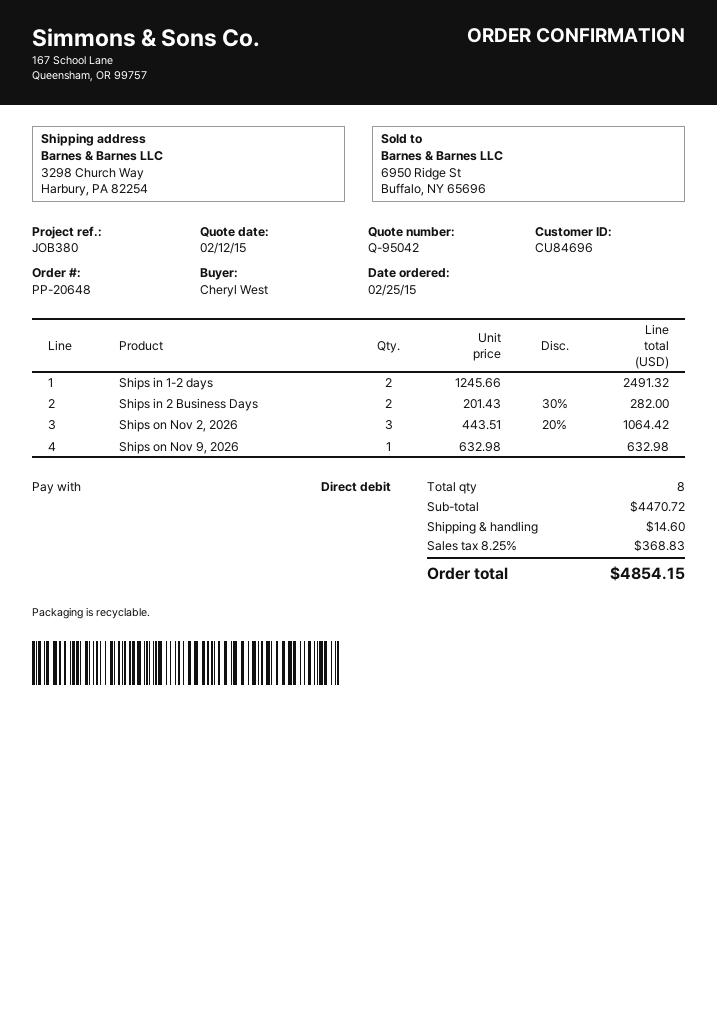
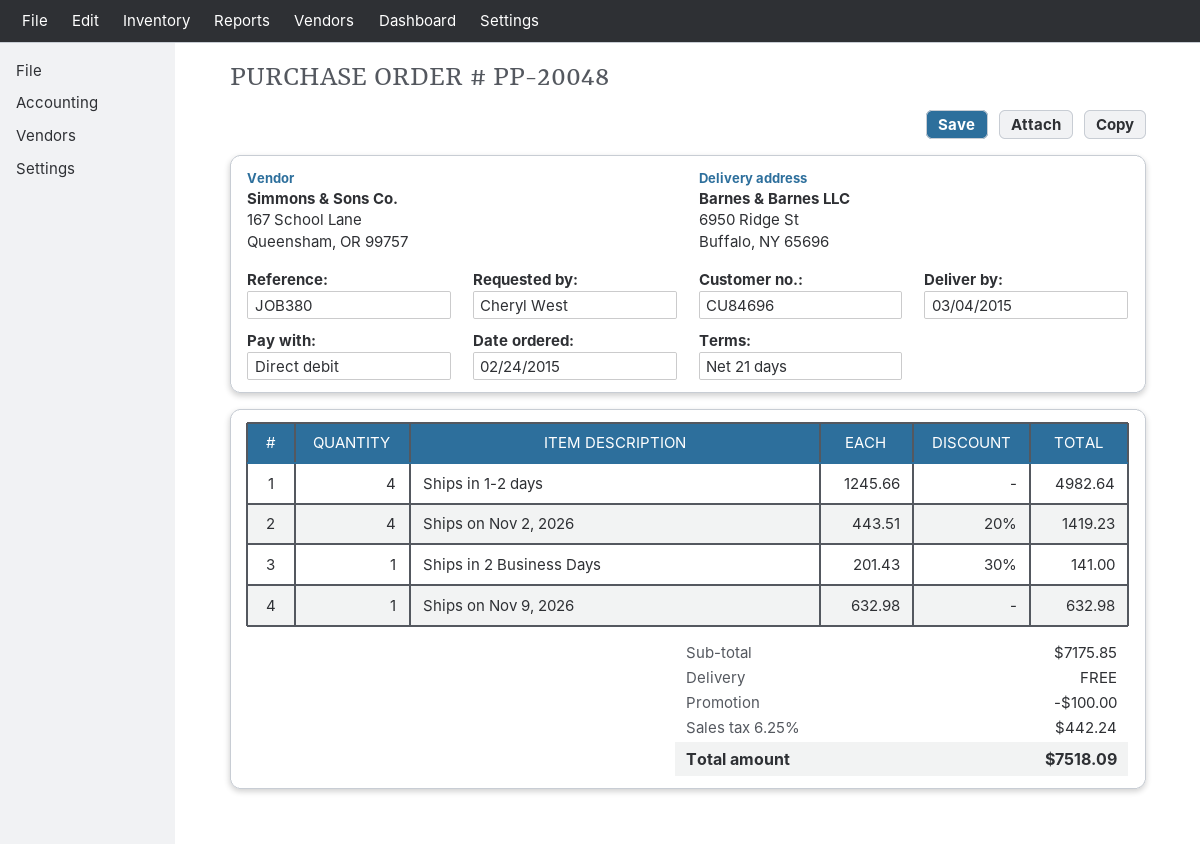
order number: PP-20648 -> PP-20048
order date: 2015-02-25 -> 2015-02-24
ship to: 3298 Church Way, Harbury, PA 82254 -> 6950 Ridge St, Buffalo, NY 65696
Ships in 1-2 days: 2 x 1245.66 = 2491.32 -> 4 x 1245.66 = 4982.64
Ships in 2 Business Days: 2 x 201.43 - 30% = 282.00 -> 1 x 201.43 - 30% = 141.00
Ships on Nov 2, 2026: 3 x 443.51 - 20% = 1064.42 -> 4 x 443.51 - 20% = 1419.23
subtotal: 4470.72 -> 7175.85
discount: none -> 100.00
shipping: 14.60 -> 0.00
tax: 8.25% = 368.83 -> 6.25% = 442.24
total: 4854.15 -> 7518.09

